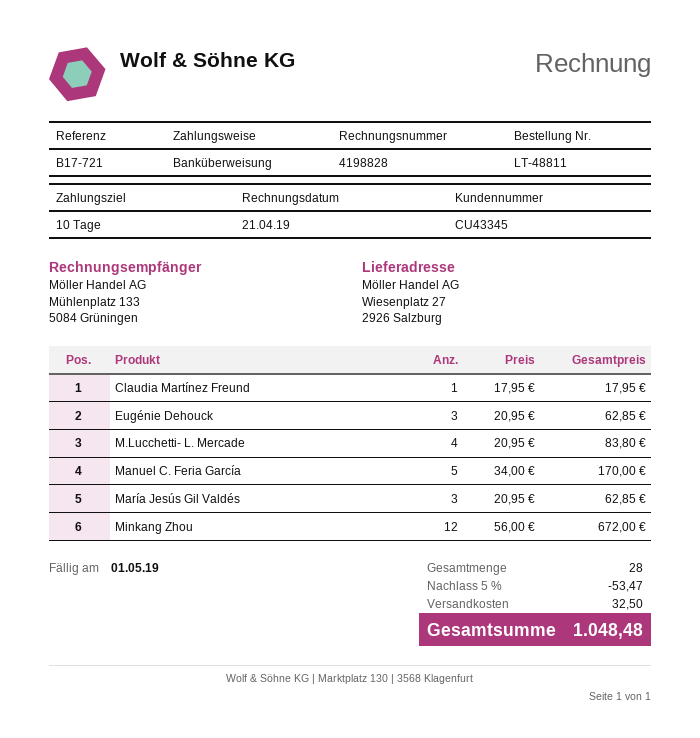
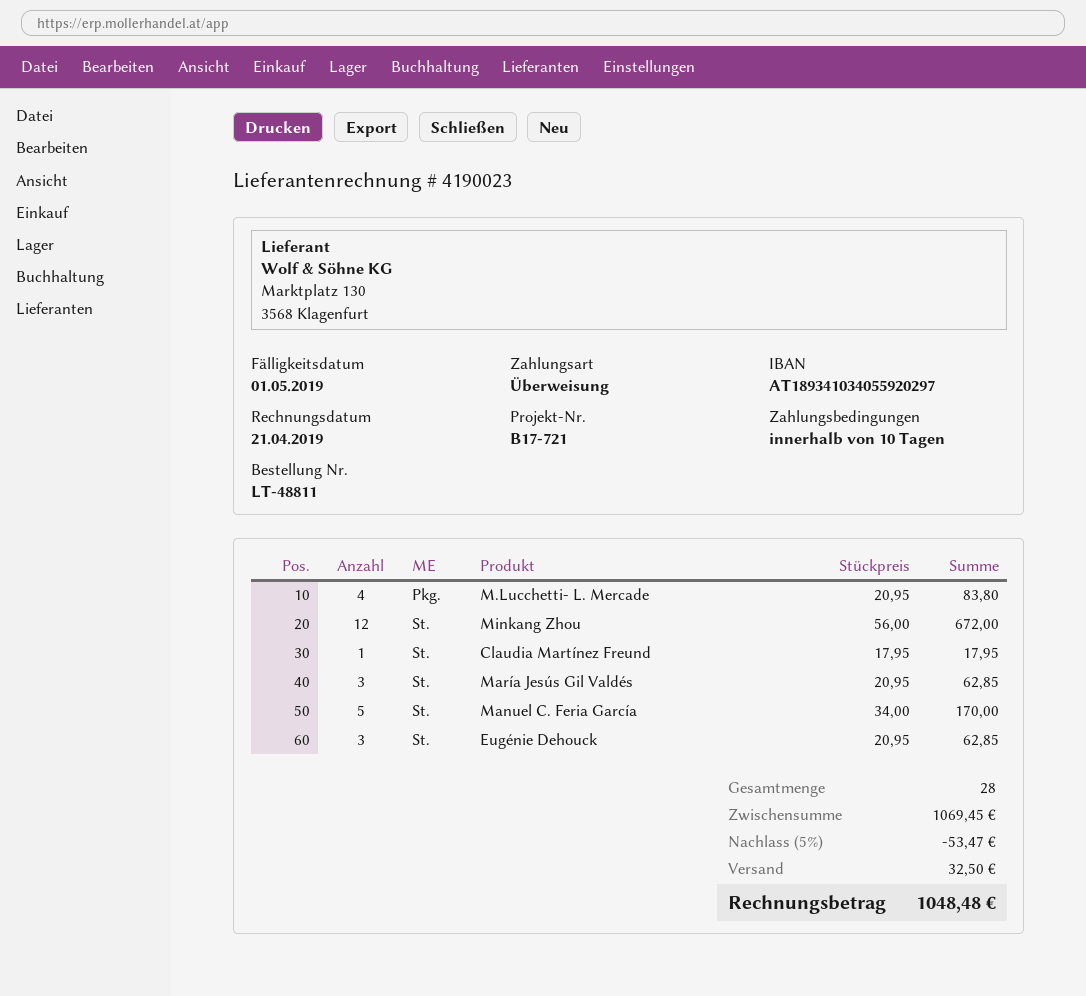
invoice number: 4198828 -> 4190023

